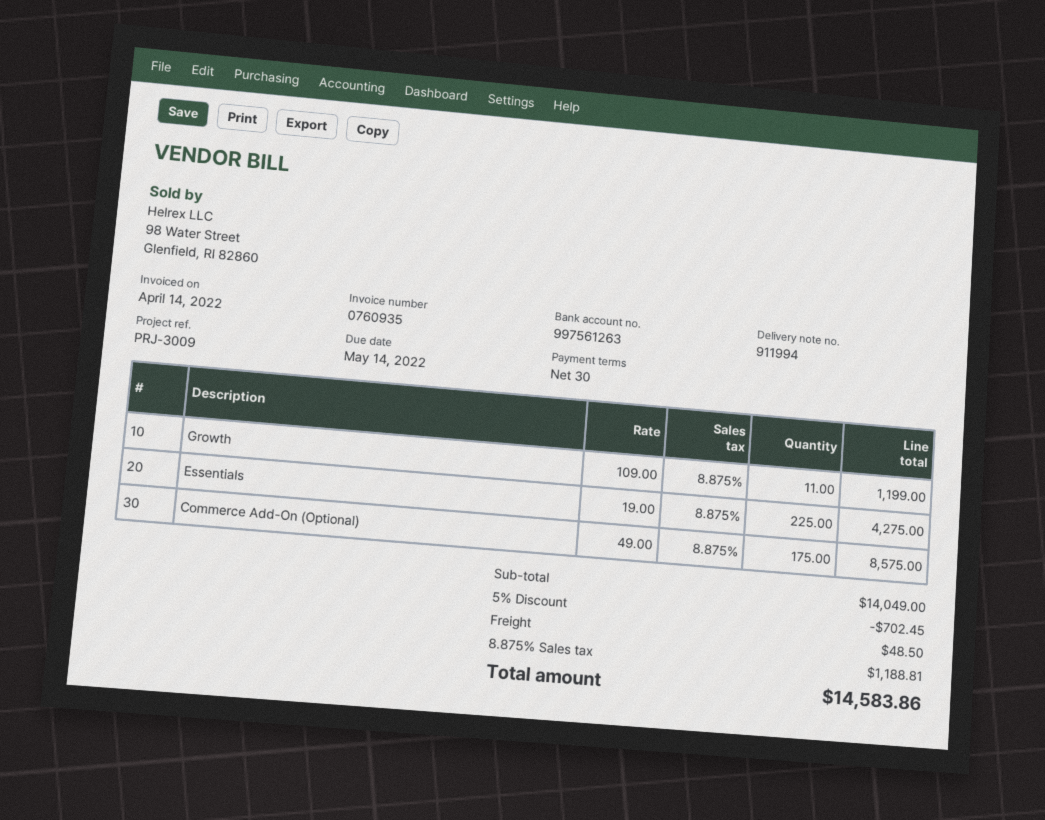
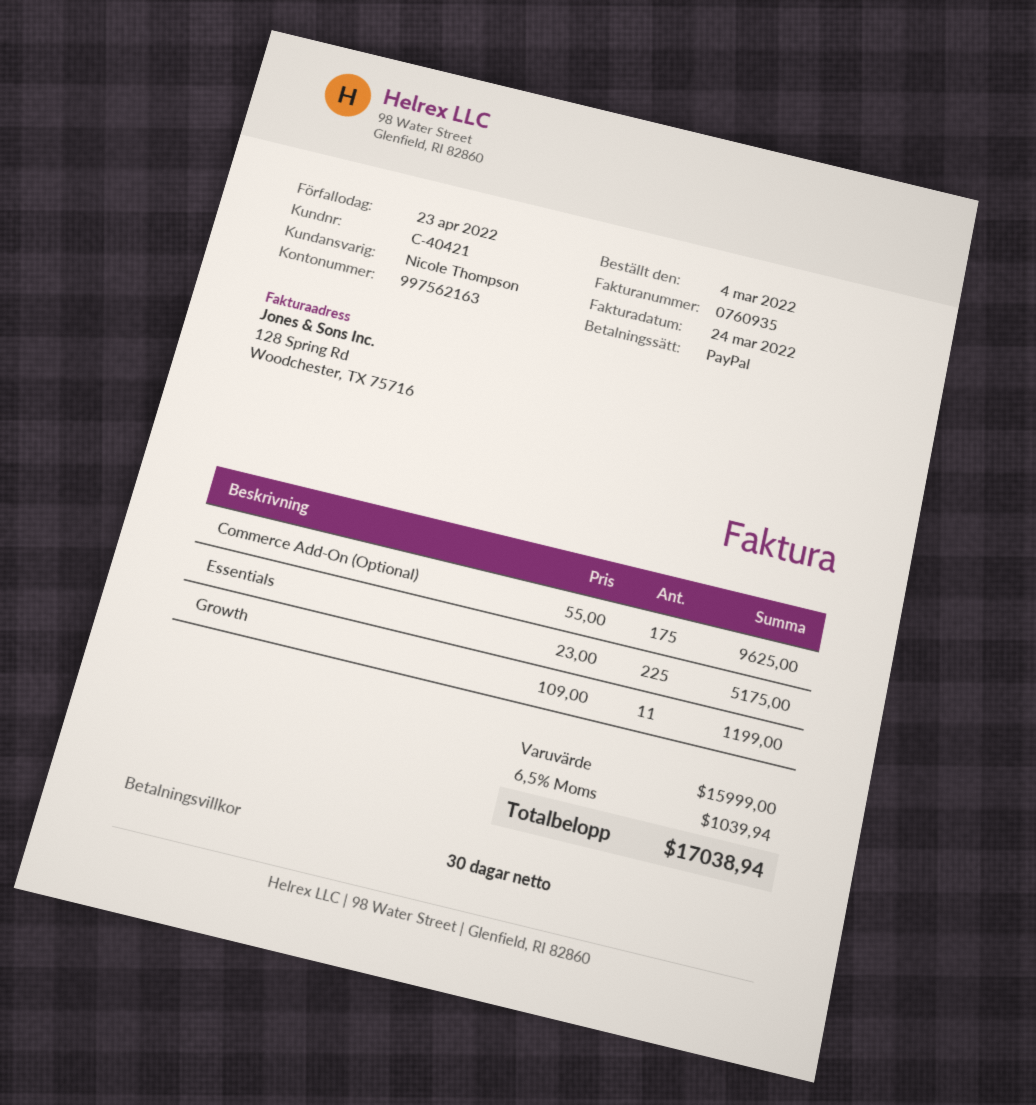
invoice date: 2022-04-14 -> 2022-03-24
due date: 2022-05-14 -> 2022-04-23
bank account: 997561263 -> 997562163
Essentials: 225 x 19.00 = 4275.00 -> 225 x 23.00 = 5175.00
Commerce Add-On (Optional): 175 x 49.00 = 8575.00 -> 175 x 55.00 = 9625.00
subtotal: 14049.00 -> 15999.00
discount: 5% = 702.45 -> none
shipping: 48.50 -> none
tax: 8.875% = 1188.81 -> 6.5% = 1039.94
total: 14583.86 -> 17038.94

